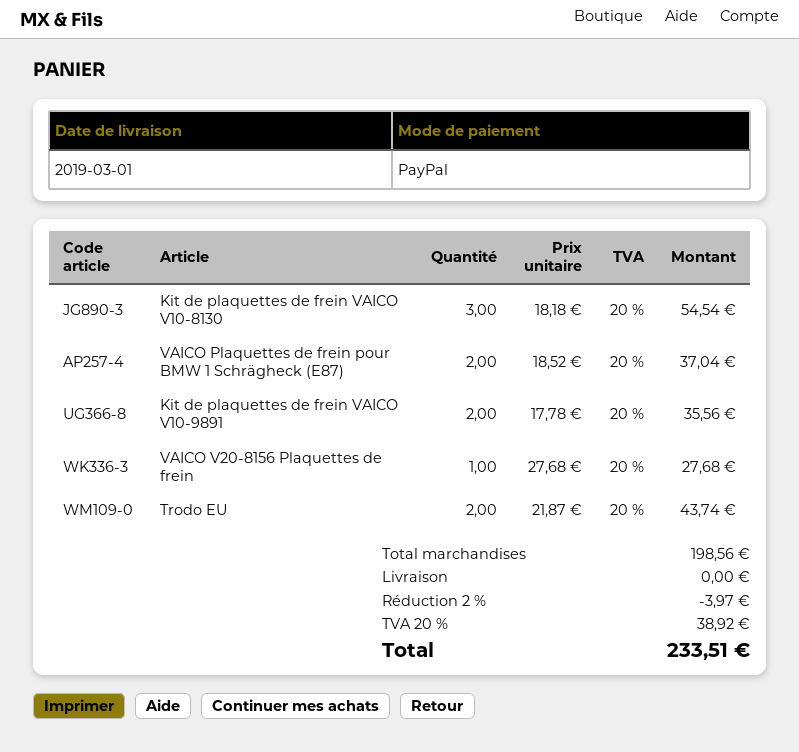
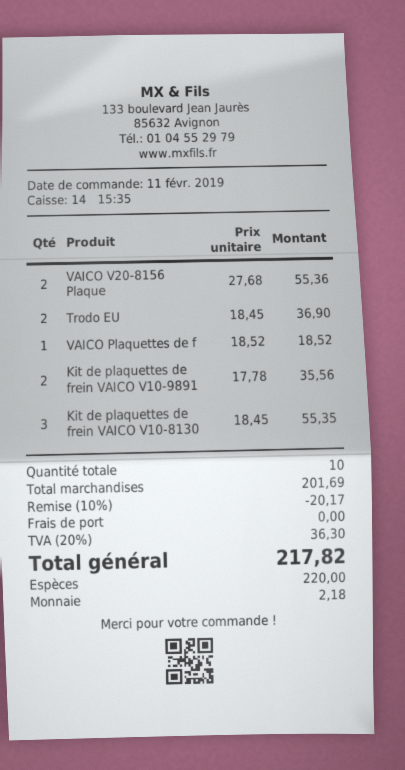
payment method: PayPal -> cash
Kit de plaquettes de frein VAICO V10-8130: 3 x 18.18 = 54.54 -> 3 x 18.45 = 55.35
VAICO Plaquettes de frein pour BMW 1 Schrägheck (E87): 2 x 18.52 = 37.04 -> 1 x 18.52 = 18.52
VAICO V20-8156 Plaquettes de frein: 1 x 27.68 = 27.68 -> 2 x 27.68 = 55.36
Trodo EU: 2 x 21.87 = 43.74 -> 2 x 18.45 = 36.90
subtotal: 198.56 -> 201.69
discount: 2% = 3.97 -> 10% = 20.17
tax: 20% = 38.92 -> 20% = 36.30
total: 233.51 -> 217.82

